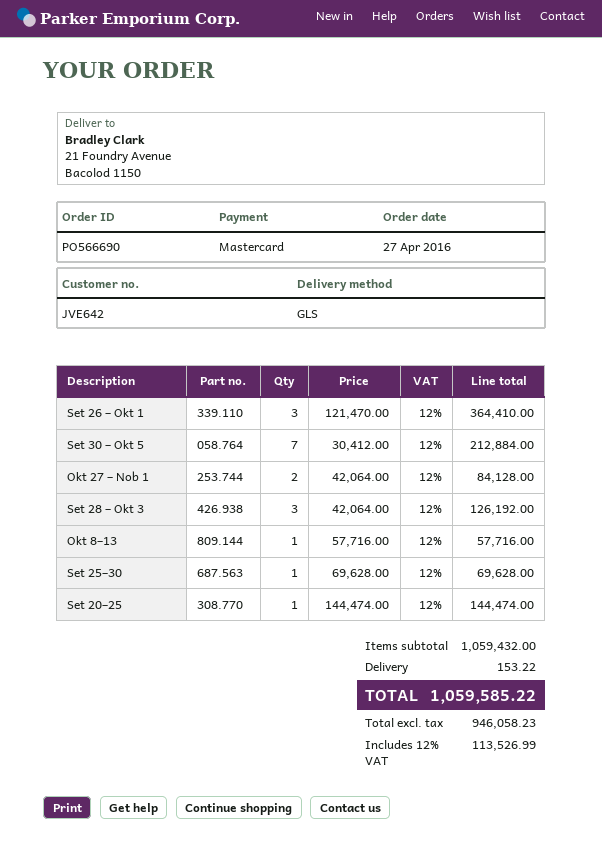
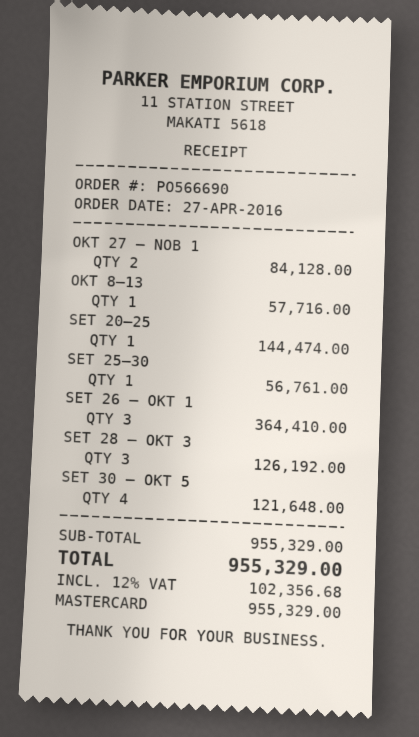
Set 30 – Okt 5: 7 for 212884.00 -> 4 for 121648.00
Set 25–30: 1 for 69628.00 -> 1 for 56761.00
subtotal: 1059432.00 -> 955329.00
shipping: 153.22 -> none
tax: 12% = 113526.99 -> 12% = 102356.68
total: 1059585.22 -> 955329.00

